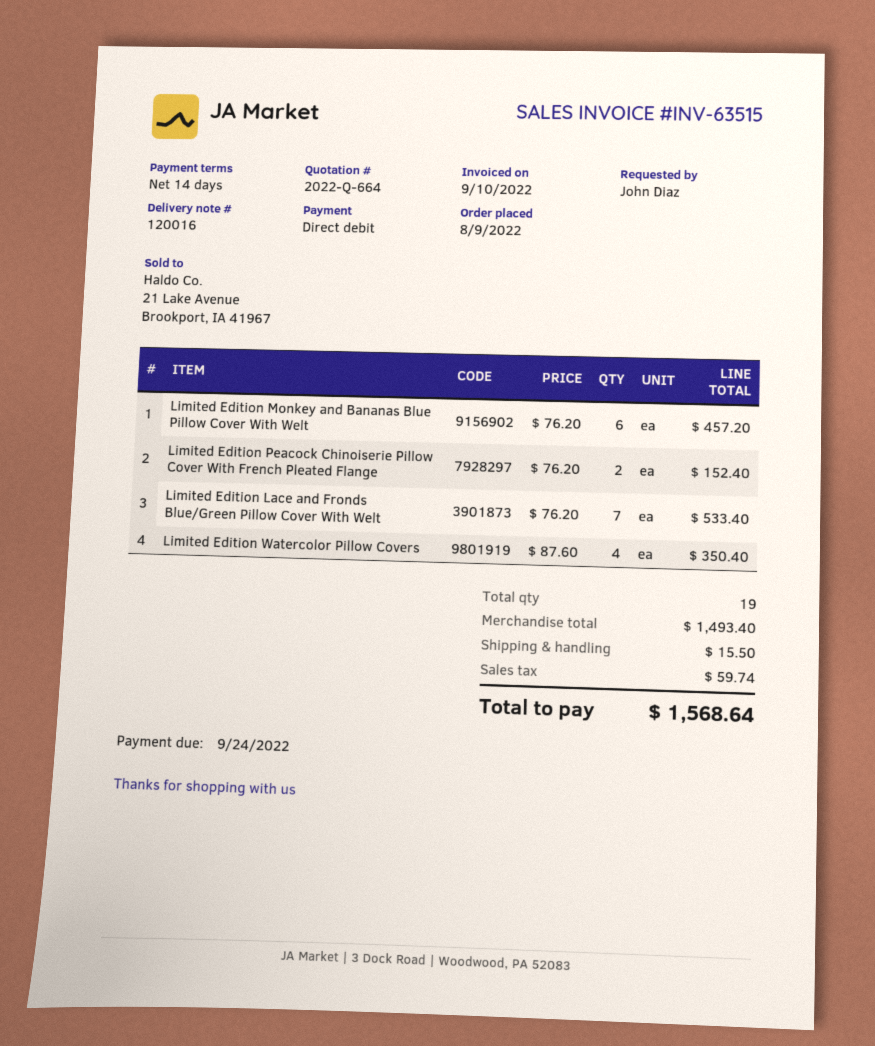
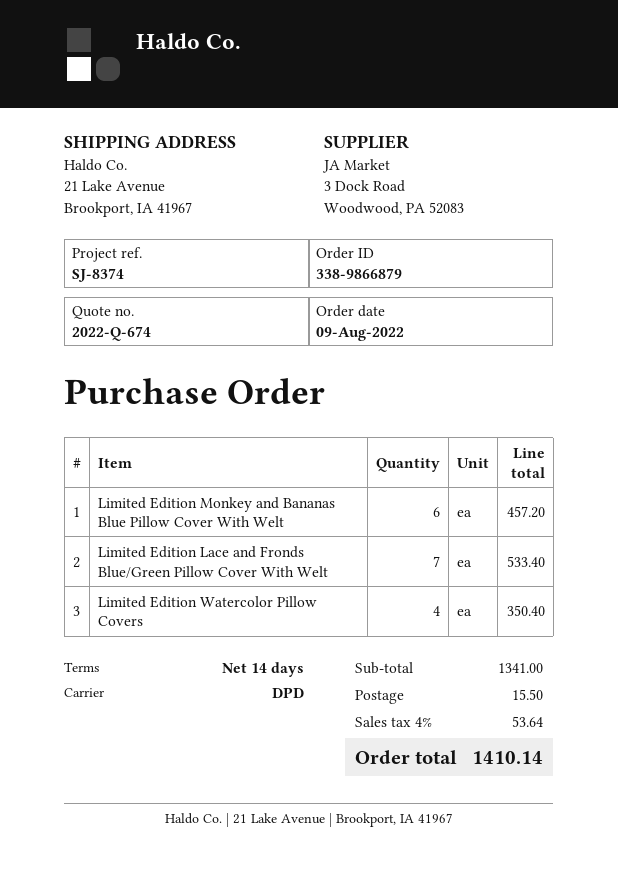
quote number: 2022-Q-664 -> 2022-Q-674
Limited Edition Peacock Chinoiserie Pillow Cover With French Pleated Flange: 2 for 152.40 -> none
subtotal: 1493.40 -> 1341.00
tax: 59.74 -> 53.64
total: 1568.64 -> 1410.14

